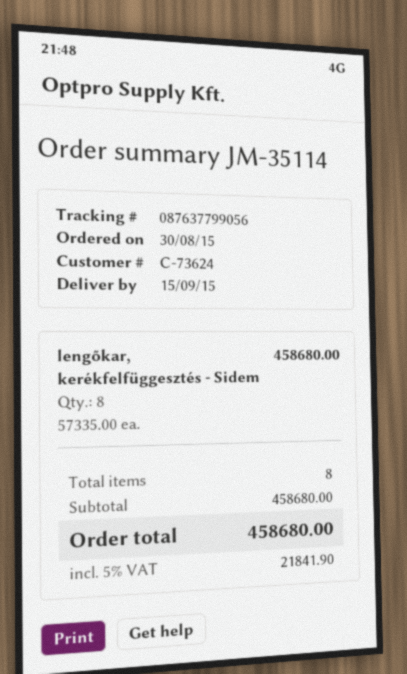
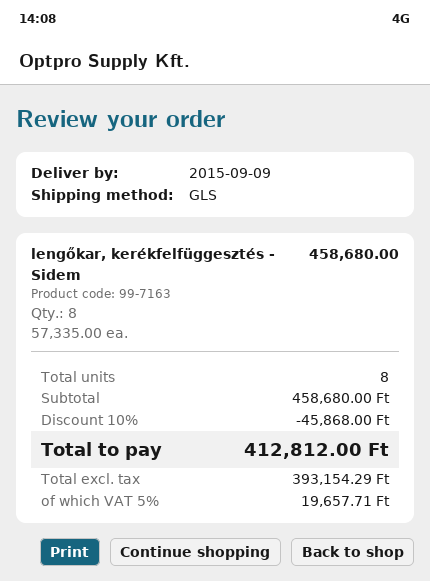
delivery date: 2015-09-15 -> 2015-09-09
discount: none -> 10% = 45868.00
tax: 5% = 21841.90 -> 5% = 19657.71
total: 458680.00 -> 412812.00

